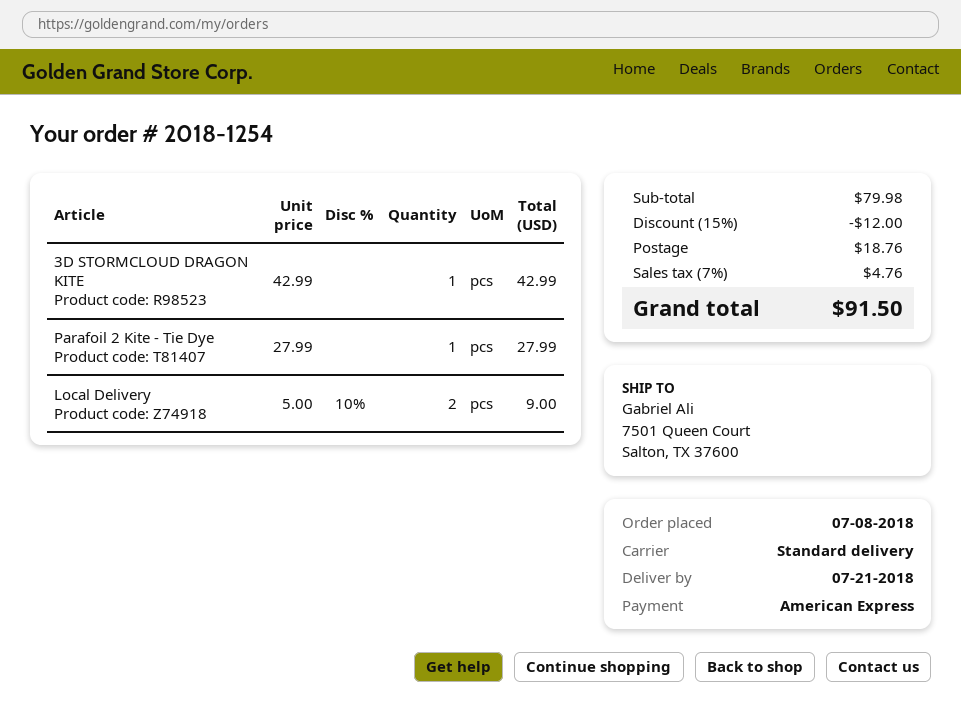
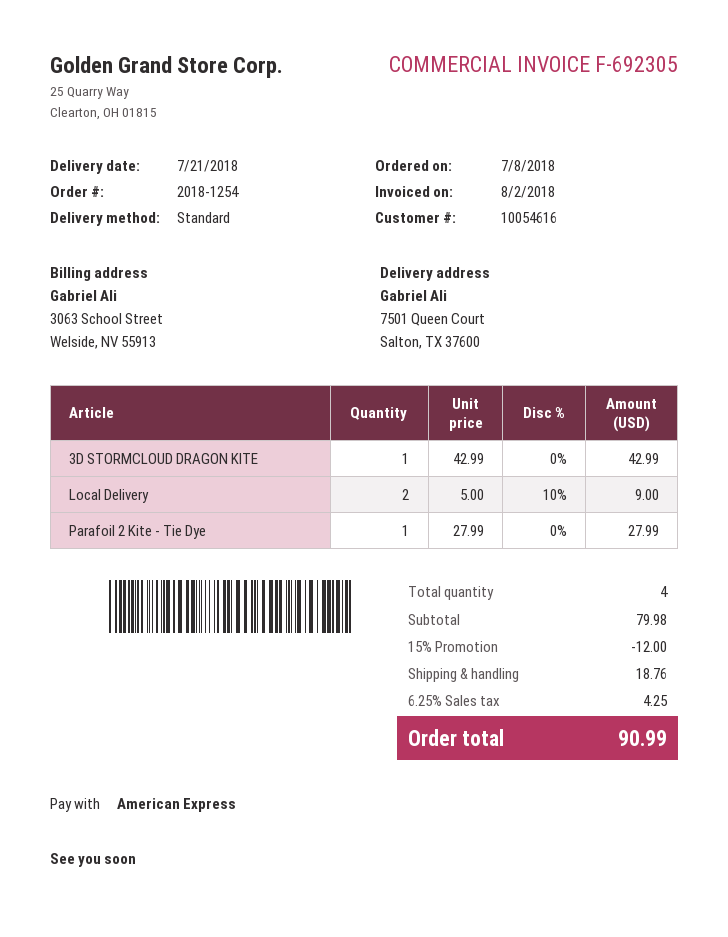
tax: 7% = 4.76 -> 6.25% = 4.25
total: 91.50 -> 90.99

